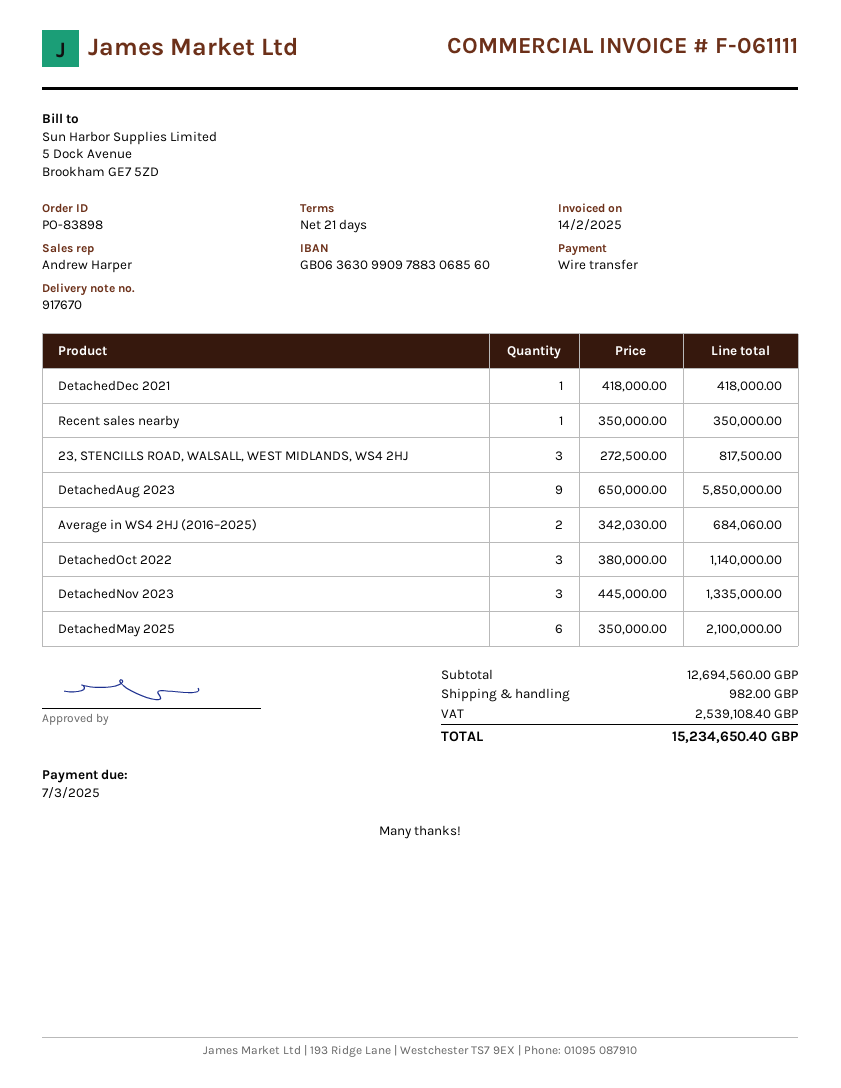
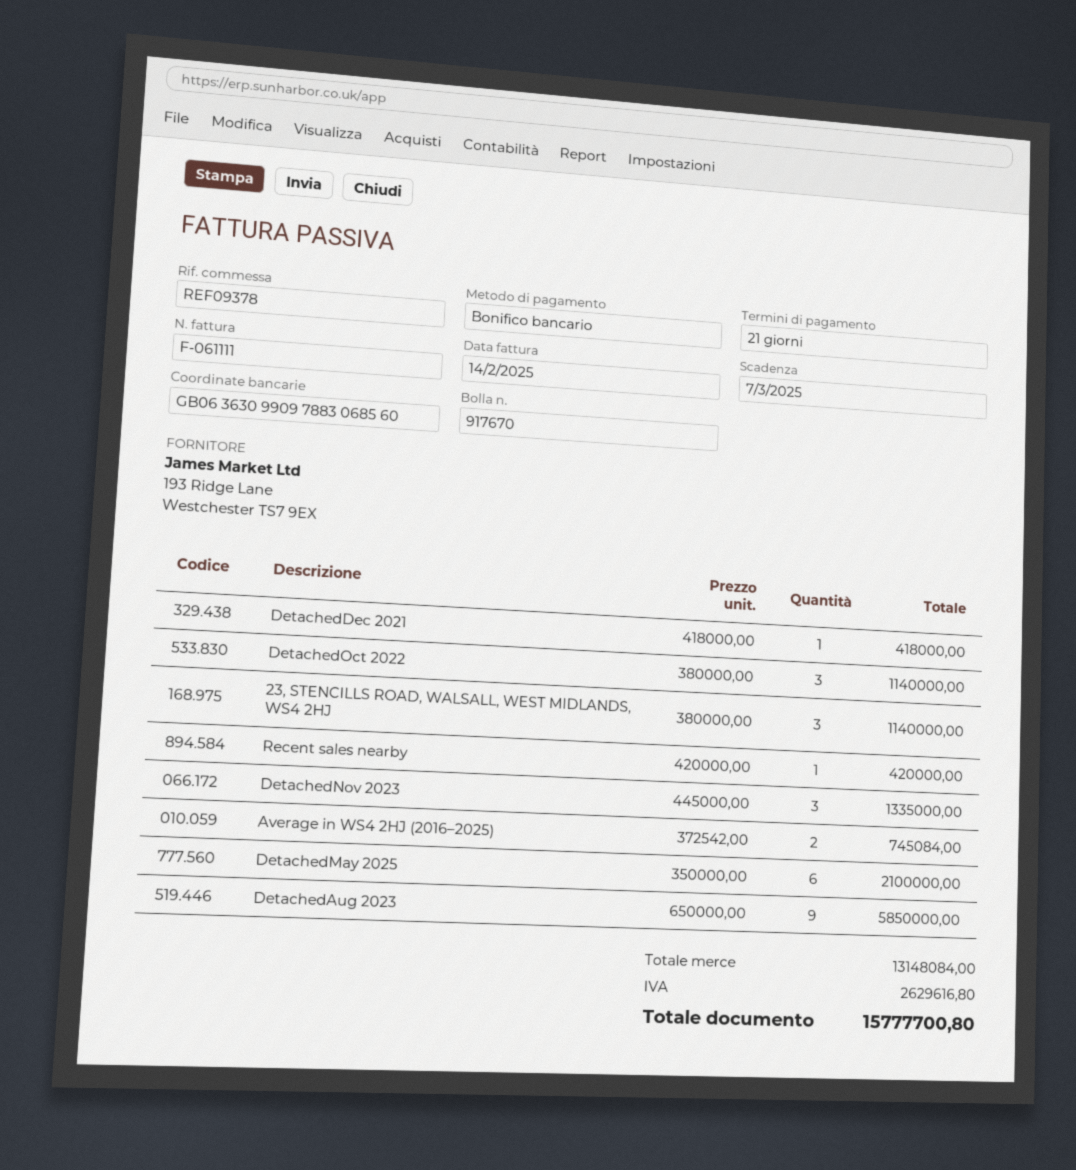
Recent sales nearby: 1 x 350000.00 = 350000.00 -> 1 x 420000.00 = 420000.00
23, STENCILLS ROAD, WALSALL, WEST MIDLANDS, WS4 2HJ: 3 x 272500.00 = 817500.00 -> 3 x 380000.00 = 1140000.00
Average in WS4 2HJ (2016–2025): 2 x 342030.00 = 684060.00 -> 2 x 372542.00 = 745084.00
subtotal: 12694560.00 -> 13148084.00
shipping: 982.00 -> none
tax: 2539108.40 -> 2629616.80
total: 15234650.40 -> 15777700.80

